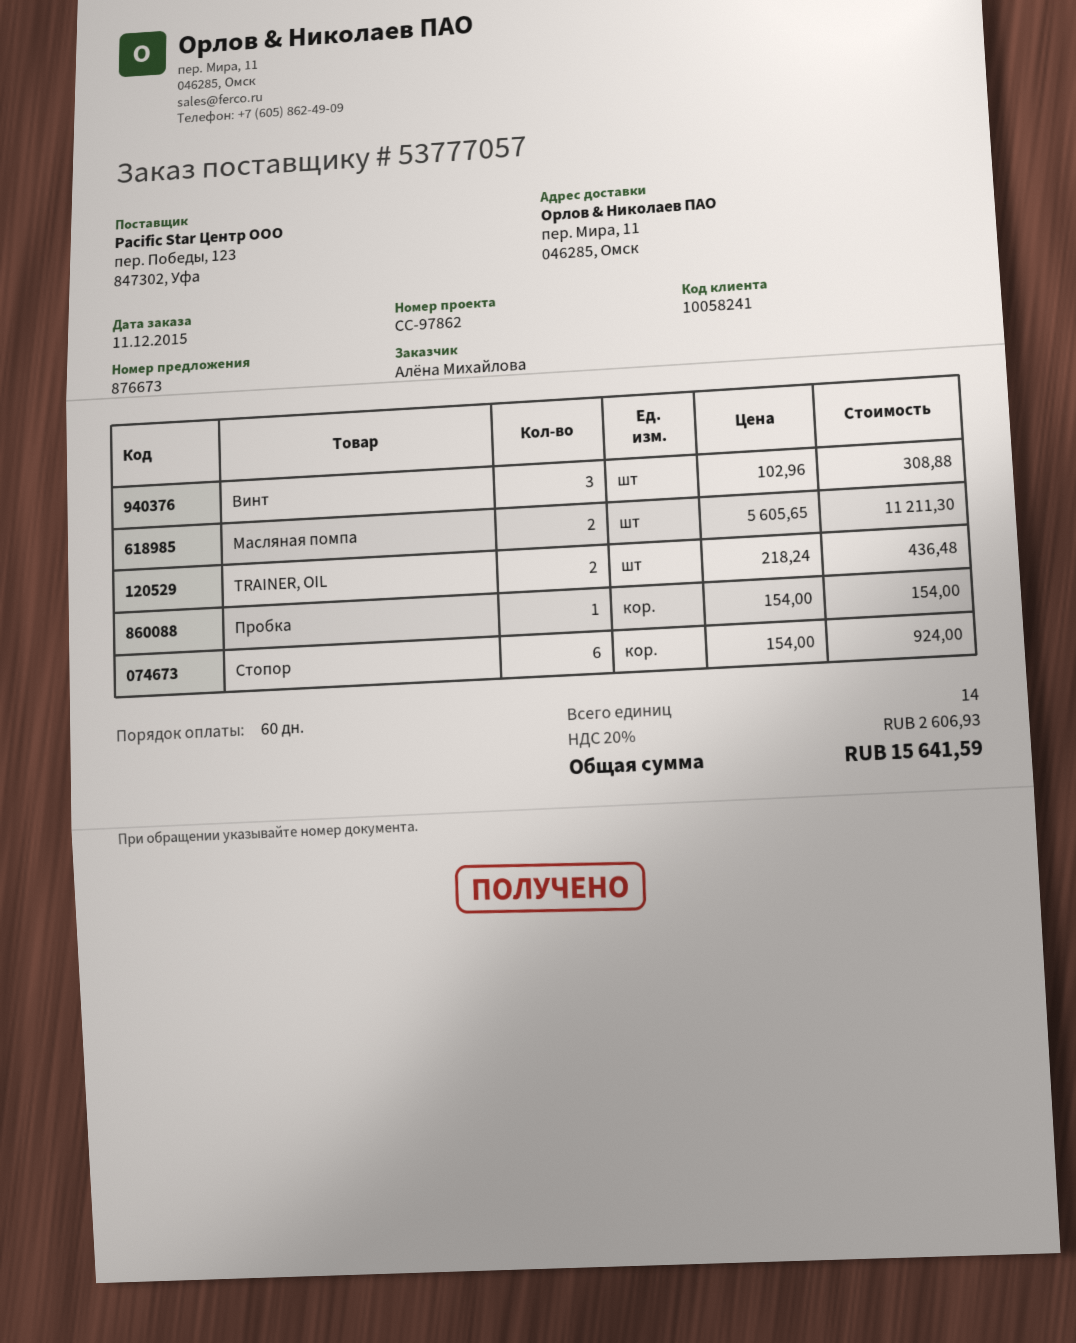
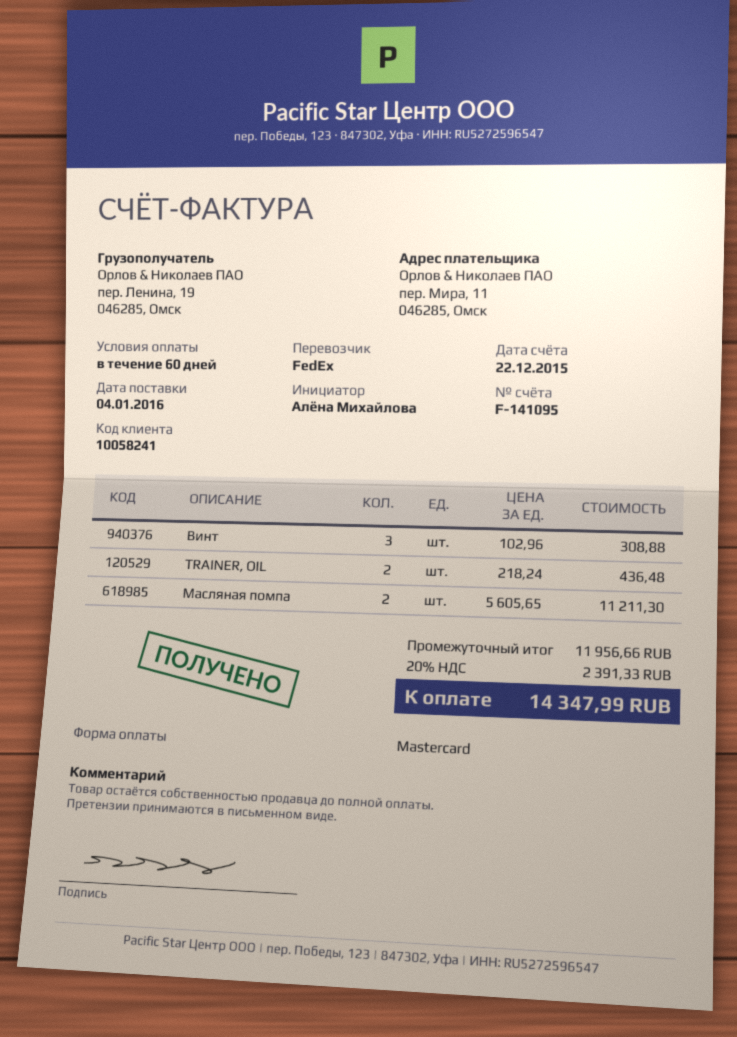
ship to: пер. Мира, 11, 046285, Омск -> пер. Ленина, 19, 046285, Омск
Пробка: 1 x 154.00 = 154.00 -> none
Стопор: 6 x 154.00 = 924.00 -> none
tax: 20% = 2606.93 -> 20% = 2391.33
total: 15641.59 -> 14347.99

